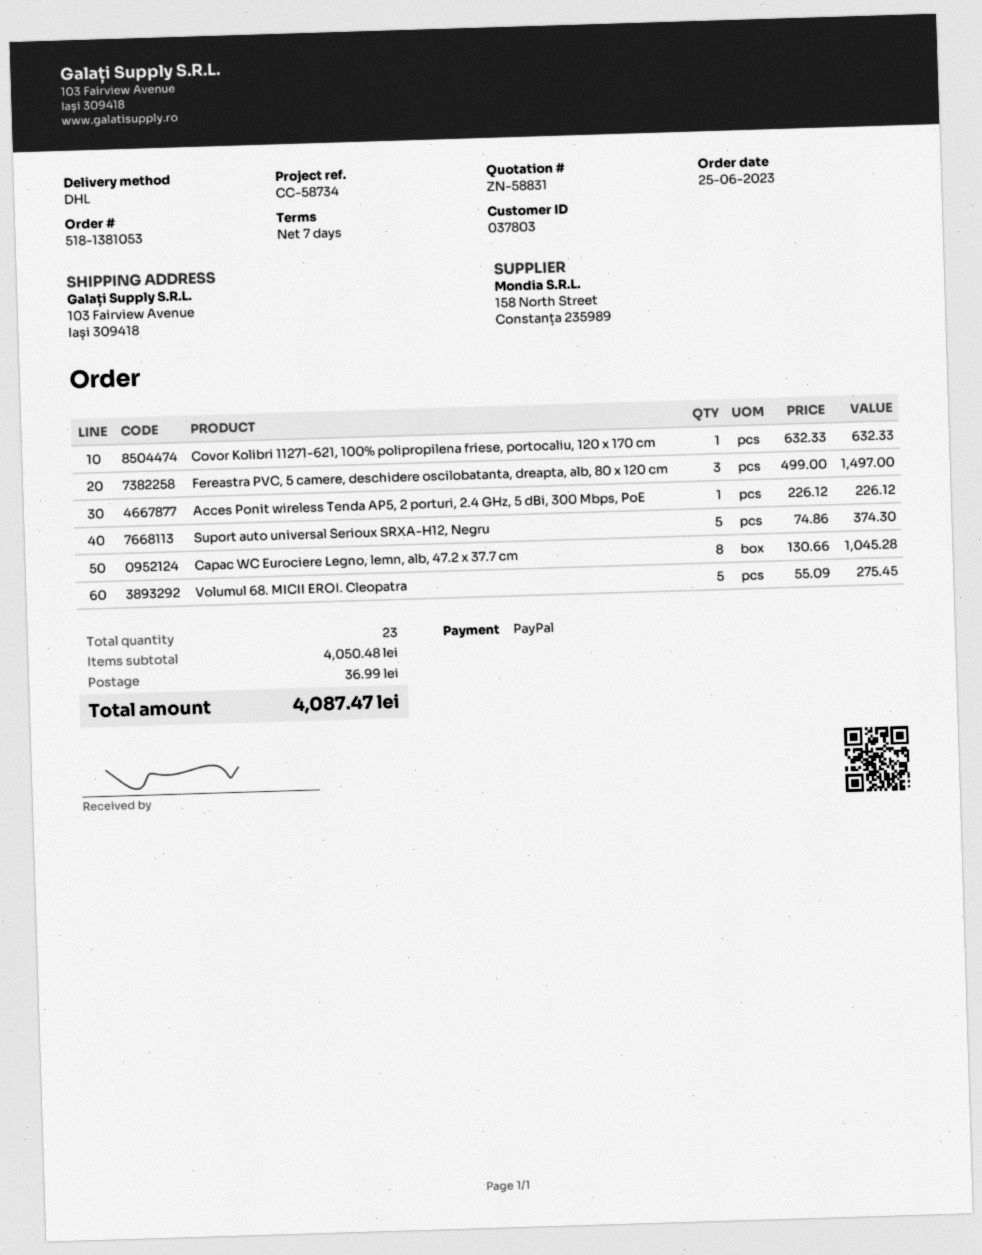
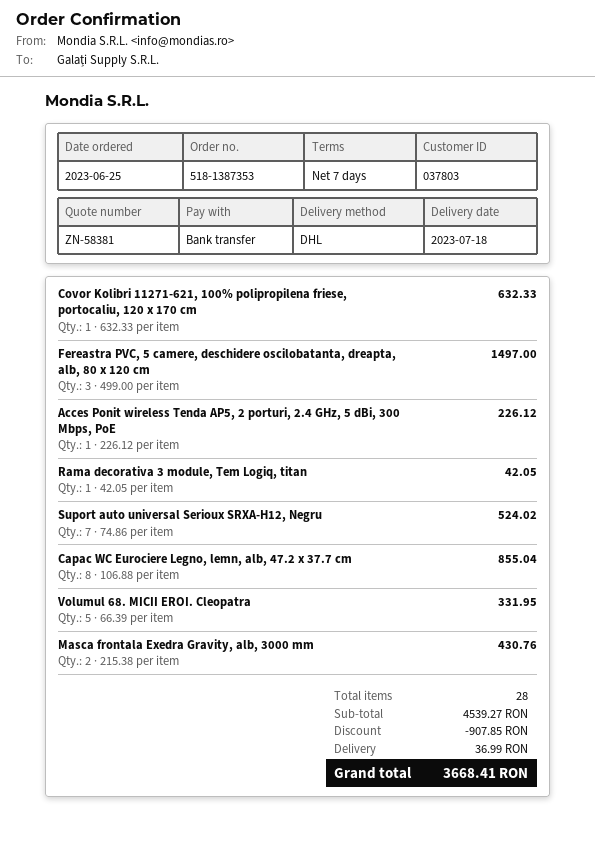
quote number: ZN-58831 -> ZN-58381
order number: 518-1381053 -> 518-1387353
payment method: PayPal -> bank transfer
Suport auto universal Serioux SRXA-H12, Negru: 5 x 74.86 = 374.30 -> 7 x 74.86 = 524.02
Capac WC Eurociere Legno, lemn, alb, 47.2 x 37.7 cm: 8 x 130.66 = 1045.28 -> 8 x 106.88 = 855.04
Volumul 68. MICII EROI. Cleopatra: 5 x 55.09 = 275.45 -> 5 x 66.39 = 331.95
Rama decorativa 3 module, Tem Logiq, titan: none -> 1 x 42.05 = 42.05
Masca frontala Exedra Gravity, alb, 3000 mm: none -> 2 x 215.38 = 430.76
total quantity: 23 -> 28
subtotal: 4050.48 -> 4539.27
discount: none -> 907.85
total: 4087.47 -> 3668.41

